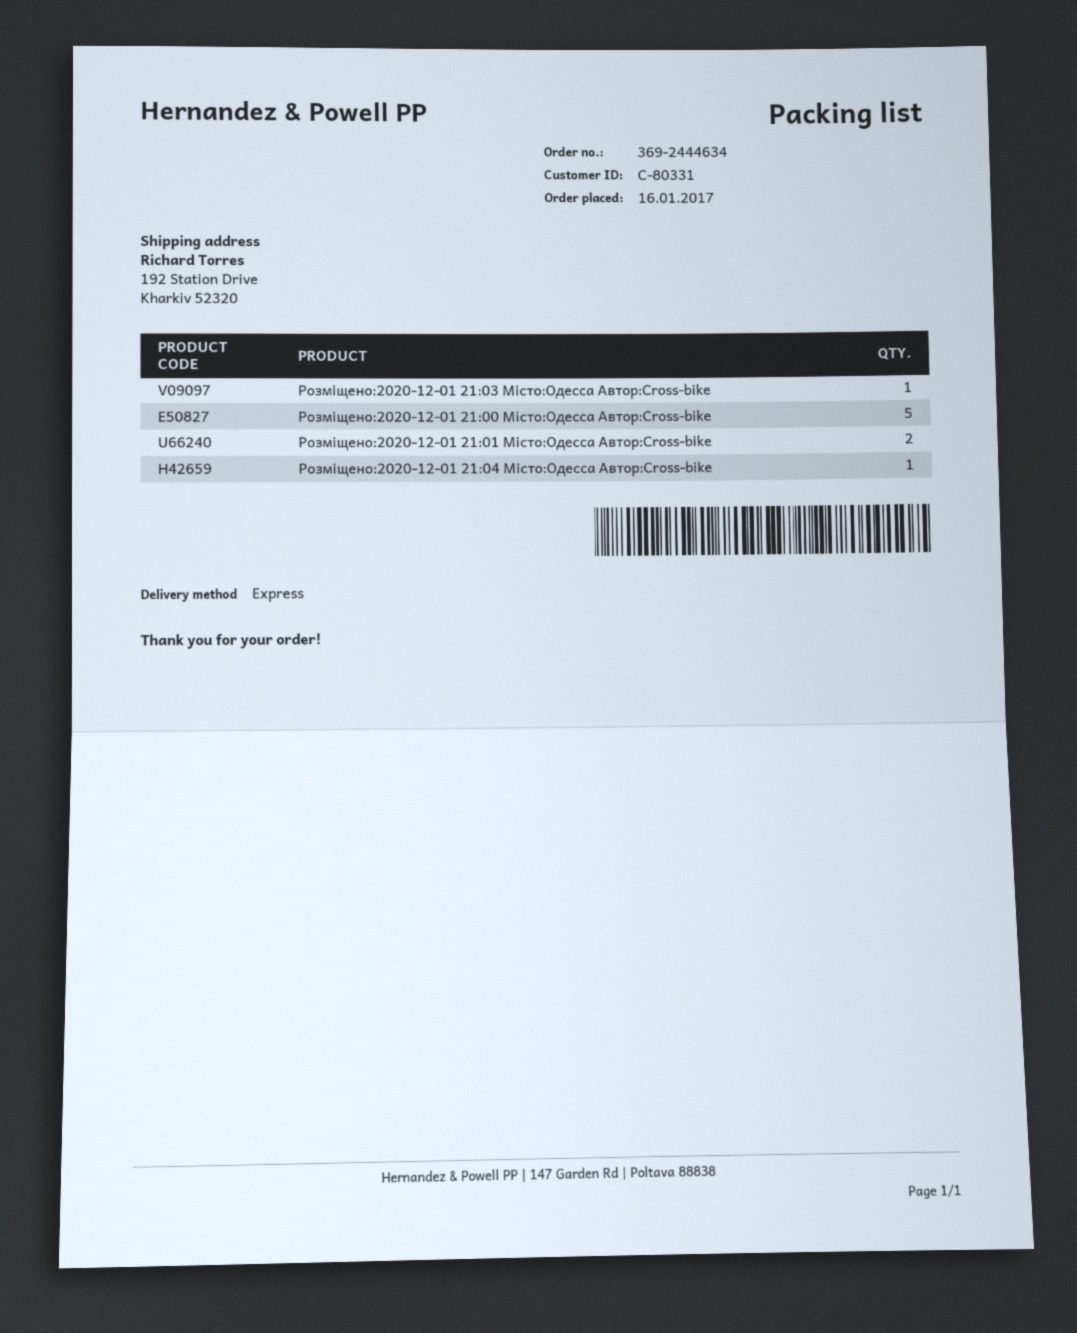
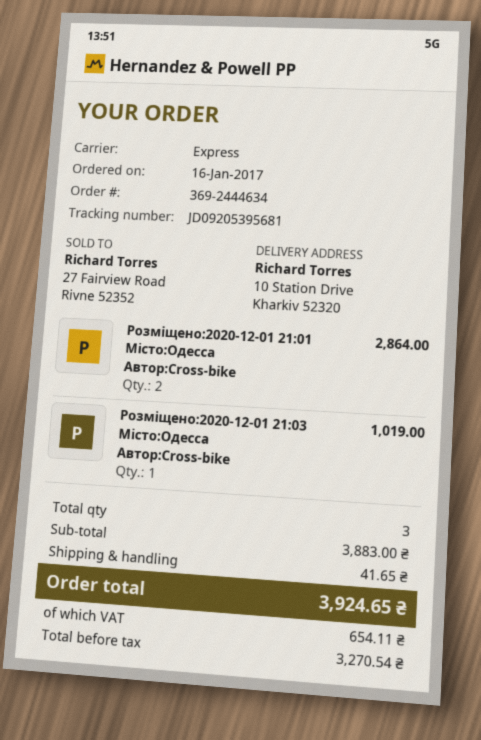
ship to: 192 Station Drive, Kharkiv 52320 -> 10 Station Drive, Kharkiv 52320
Розміщено:2020-12-01 21:00 Місто:Одесса Автор:Cross-bike: 5 -> none
Розміщено:2020-12-01 21:04 Місто:Одесса Автор:Cross-bike: 1 -> none

